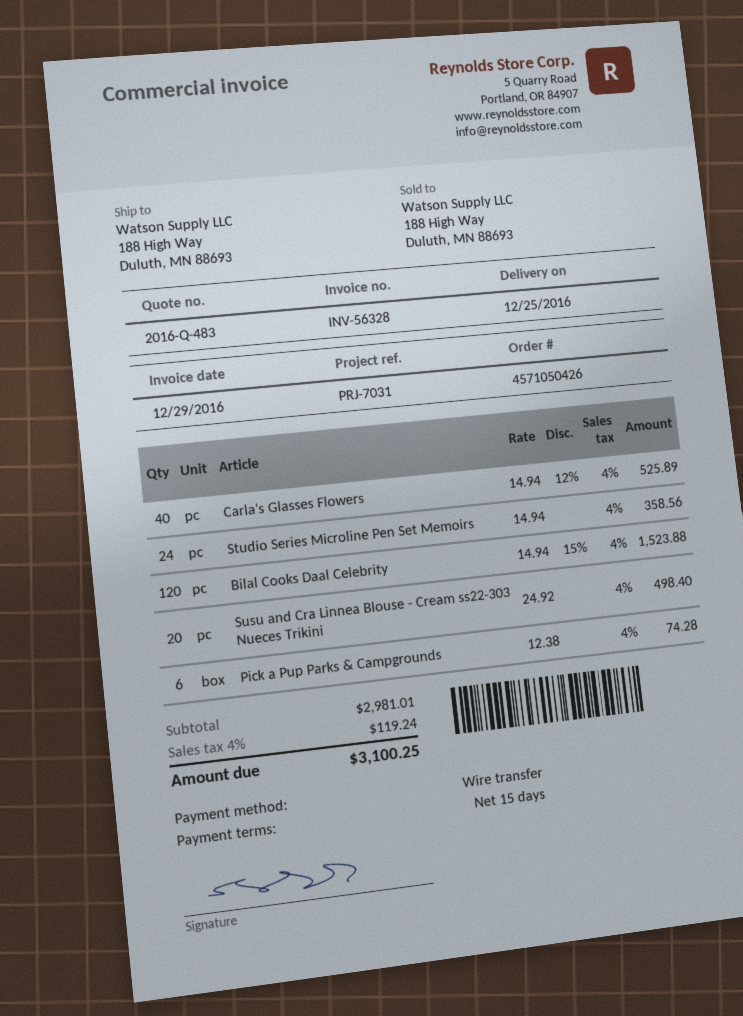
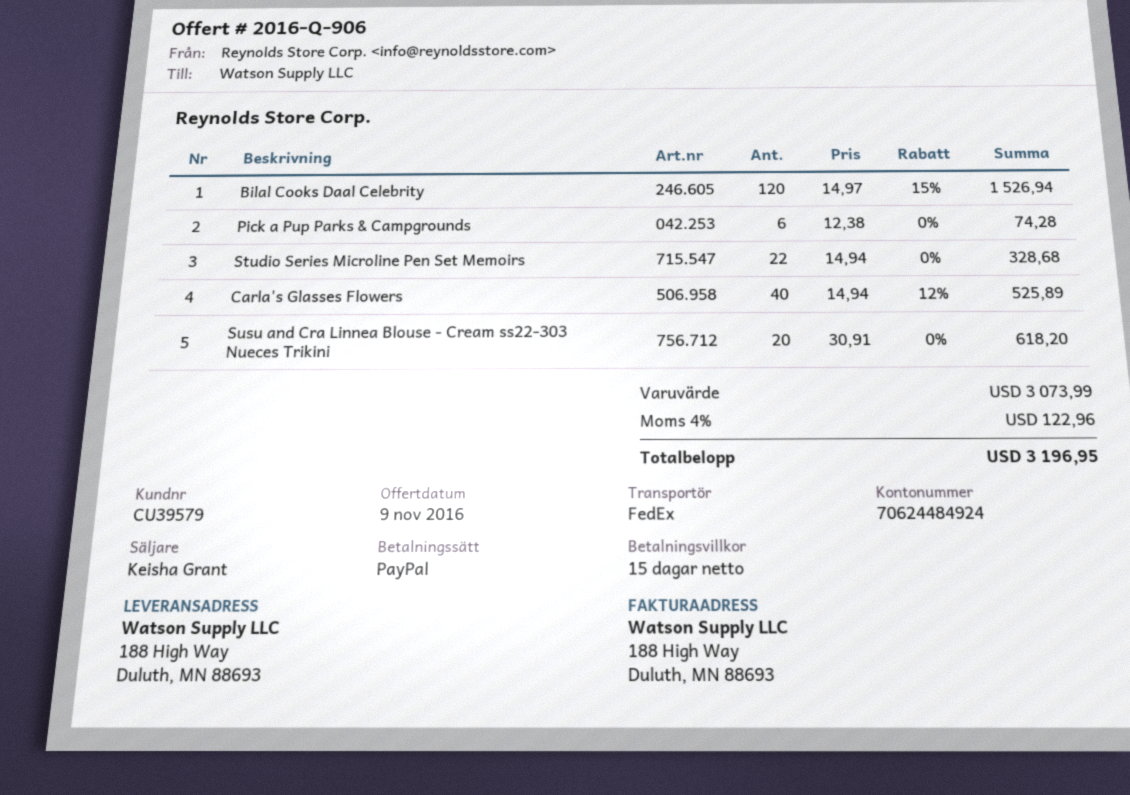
quote number: 2016-Q-483 -> 2016-Q-906
payment method: bank transfer -> PayPal
Studio Series Microline Pen Set Memoirs: 24 x 14.94 = 358.56 -> 22 x 14.94 = 328.68
Bilal Cooks Daal Celebrity: 120 x 14.94 - 15% = 1523.88 -> 120 x 14.97 - 15% = 1526.94
Susu and Cra Linnea Blouse - Cream ss22-303 Nueces Trikini: 20 x 24.92 = 498.40 -> 20 x 30.91 = 618.20
subtotal: 2981.01 -> 3073.99
tax: 4% = 119.24 -> 4% = 122.96
total: 3100.25 -> 3196.95

